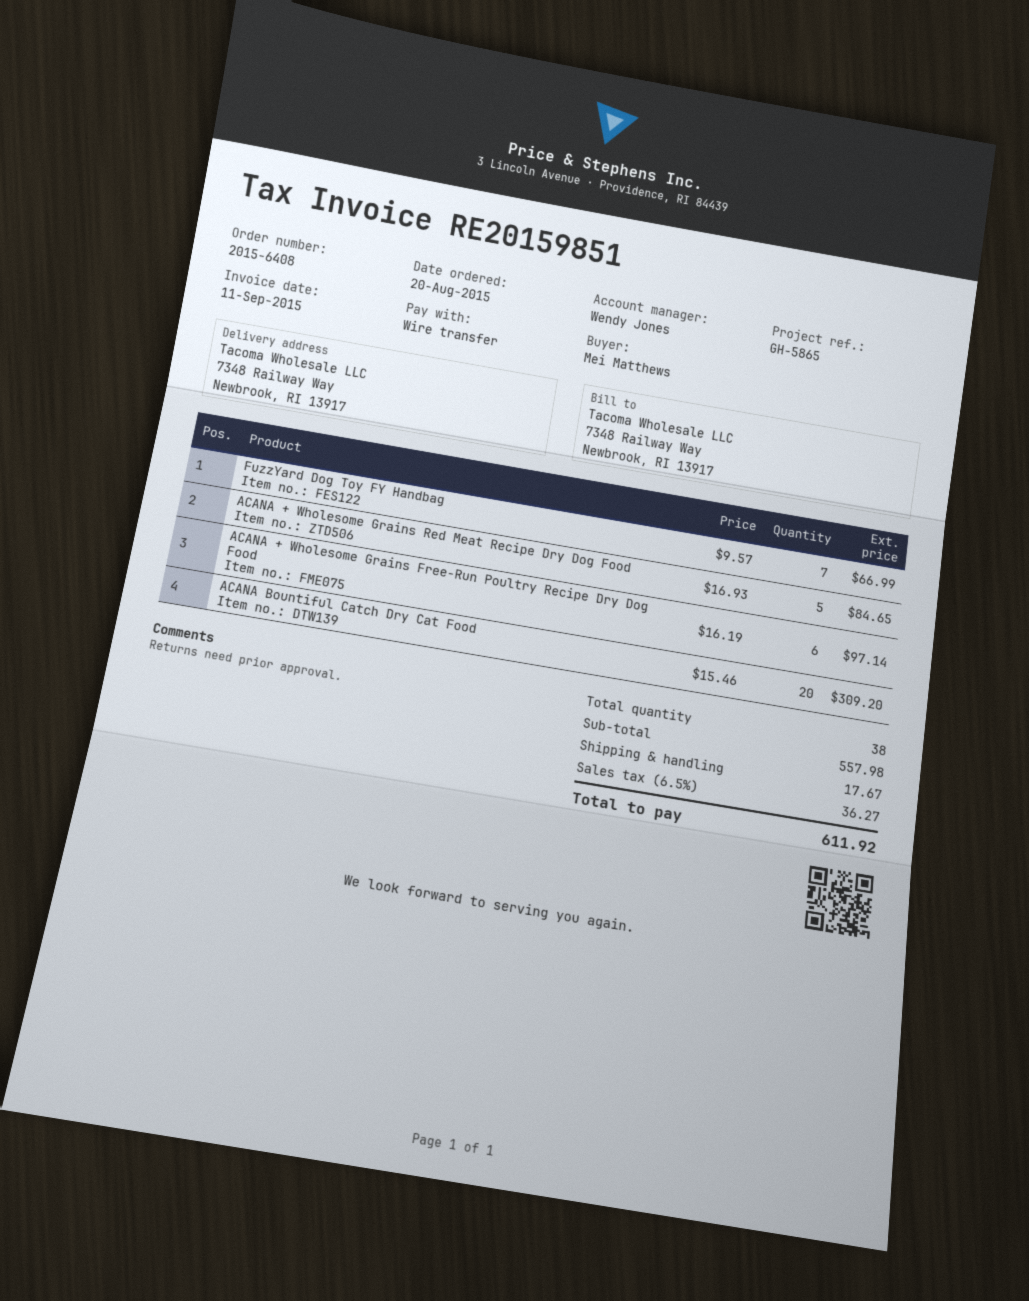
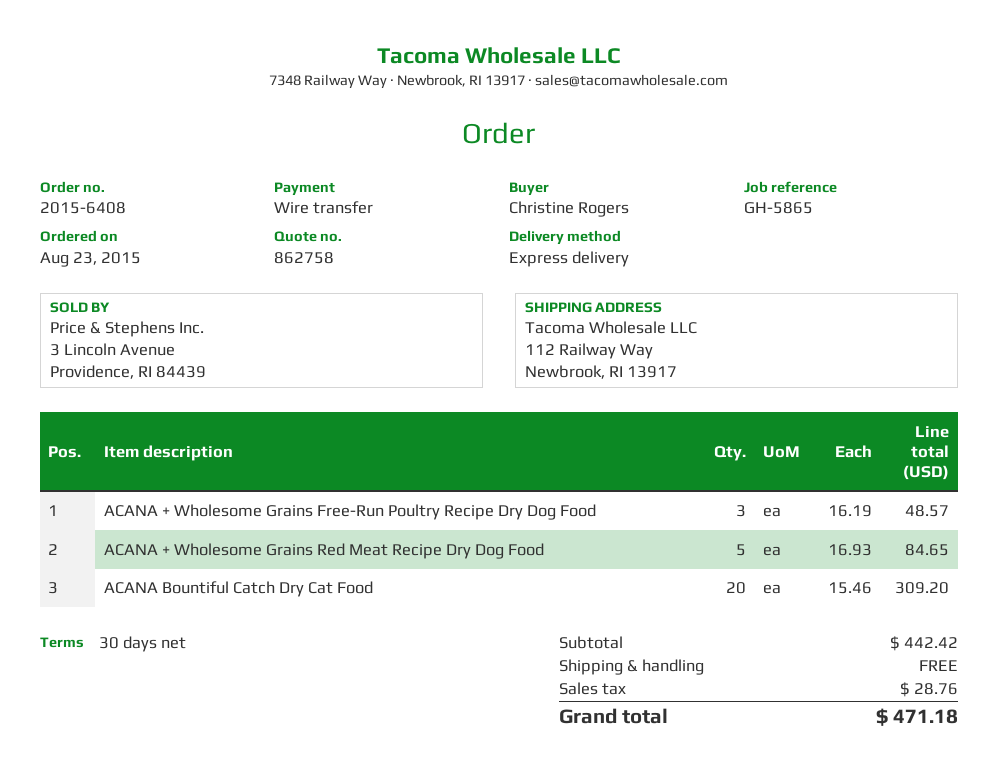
order date: 2015-08-20 -> 2015-08-23
ordered by: Mei Matthews -> Christine Rogers
ship to: 7348 Railway Way, Newbrook, RI 13917 -> 112 Railway Way, Newbrook, RI 13917
FuzzYard Dog Toy FY Handbag: 7 x 9.57 = 66.99 -> none
ACANA + Wholesome Grains Free-Run Poultry Recipe Dry Dog Food: 6 x 16.19 = 97.14 -> 3 x 16.19 = 48.57
subtotal: 557.98 -> 442.42
shipping: 17.67 -> 0.00
tax: 36.27 -> 28.76
total: 611.92 -> 471.18

